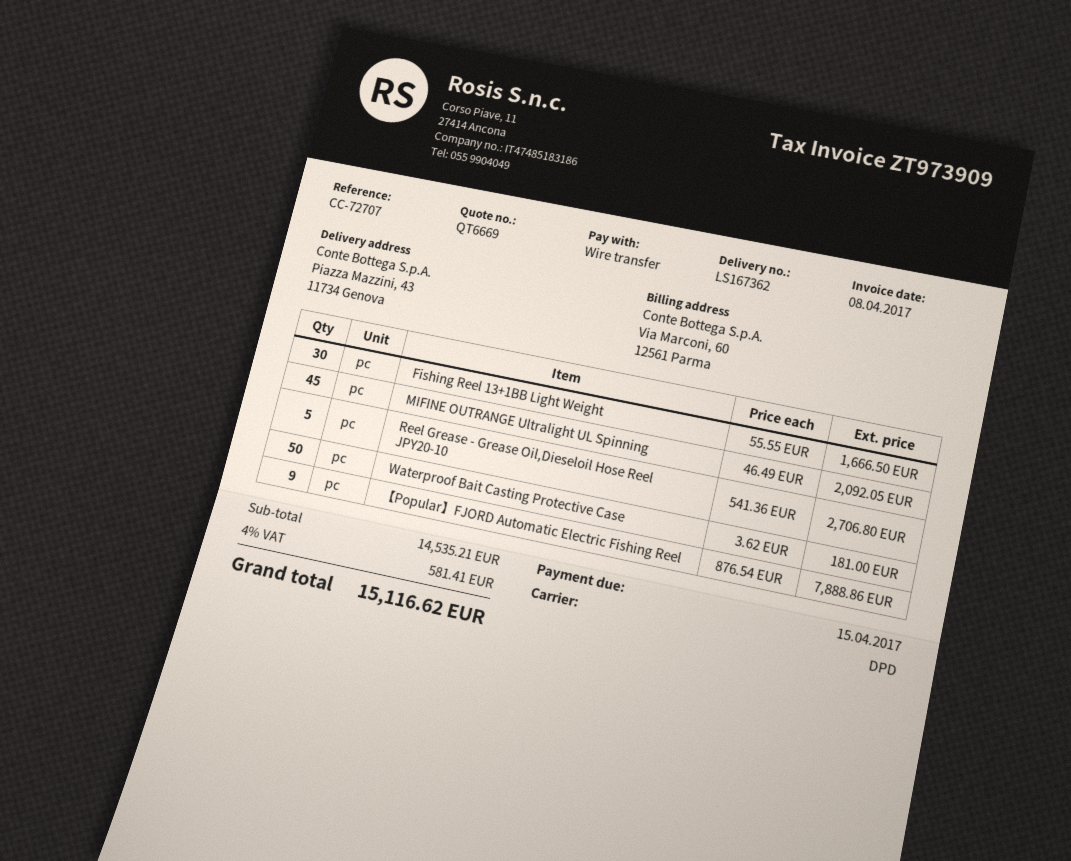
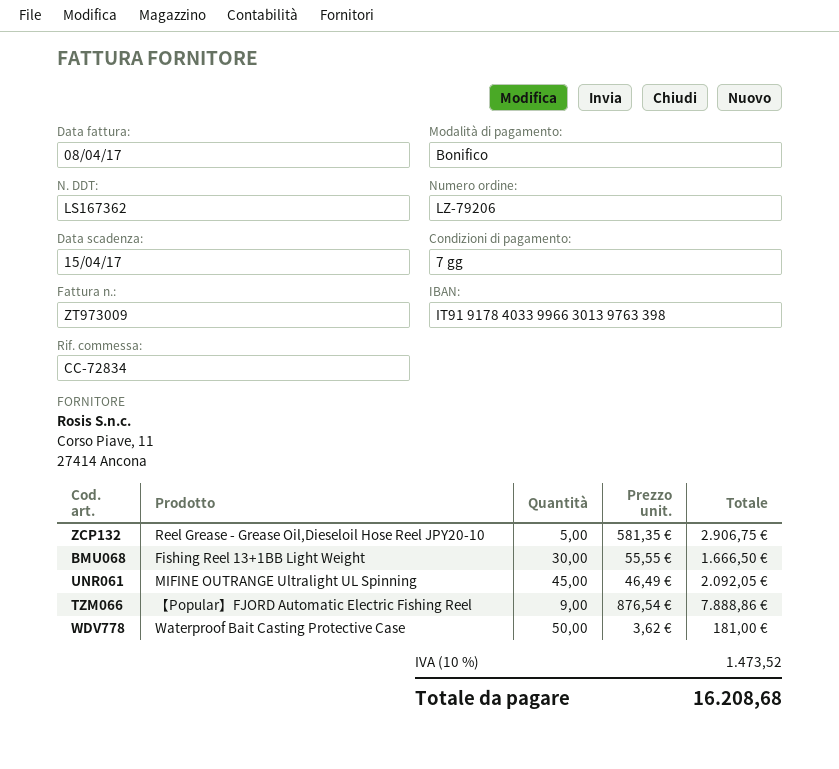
invoice number: ZT973909 -> ZT973009
reference: CC-72707 -> CC-72834
Reel Grease - Grease Oil,Dieseloil Hose Reel JPY20-10: 5 x 541.36 = 2706.80 -> 5 x 581.35 = 2906.75
tax: 4% = 581.41 -> 10% = 1473.52
total: 15116.62 -> 16208.68

